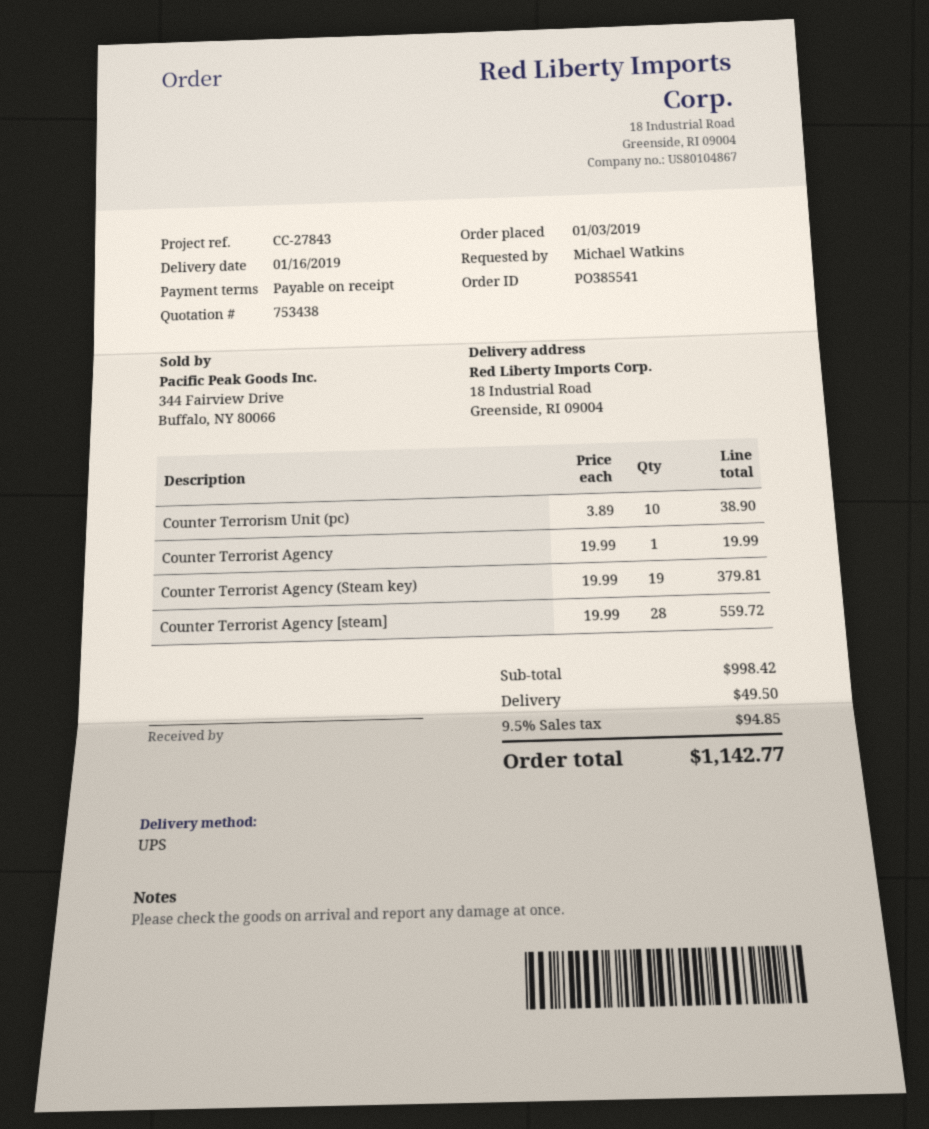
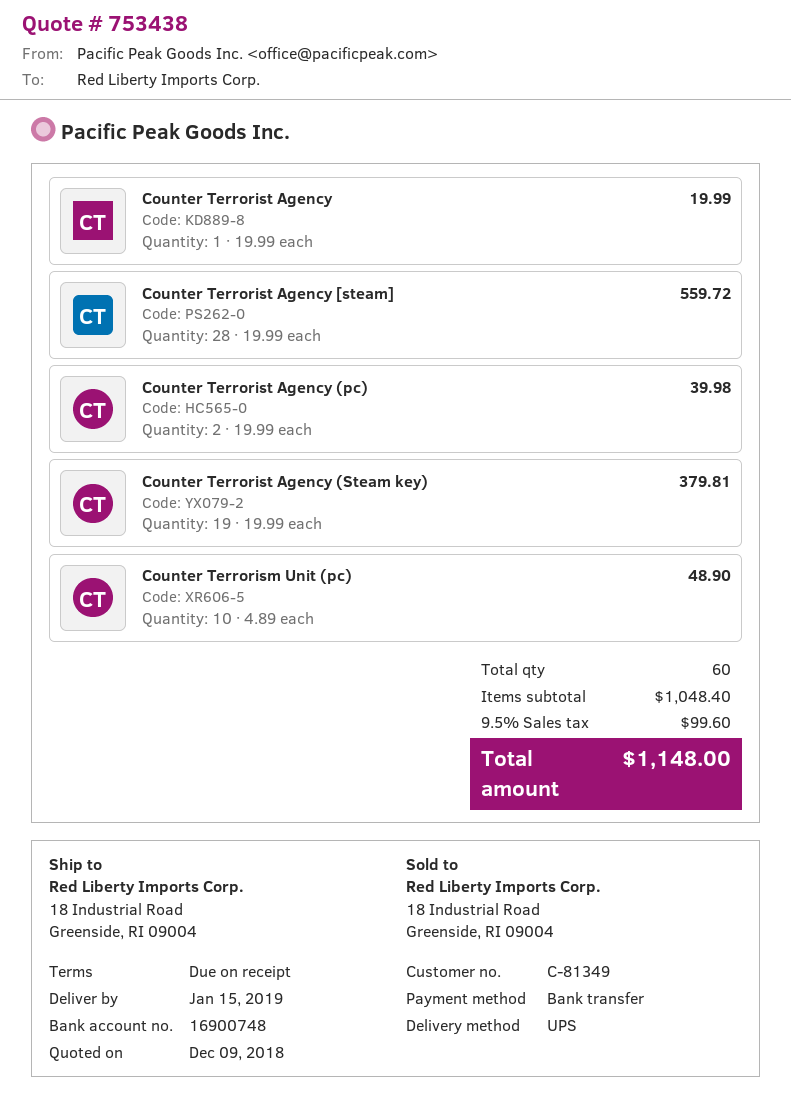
delivery date: 2019-01-16 -> 2019-01-15
Counter Terrorism Unit (pc): 10 x 3.89 = 38.90 -> 10 x 4.89 = 48.90
Counter Terrorist Agency (pc): none -> 2 x 19.99 = 39.98
subtotal: 998.42 -> 1048.40
shipping: 49.50 -> none
tax: 9.5% = 94.85 -> 9.5% = 99.60
total: 1142.77 -> 1148.00

